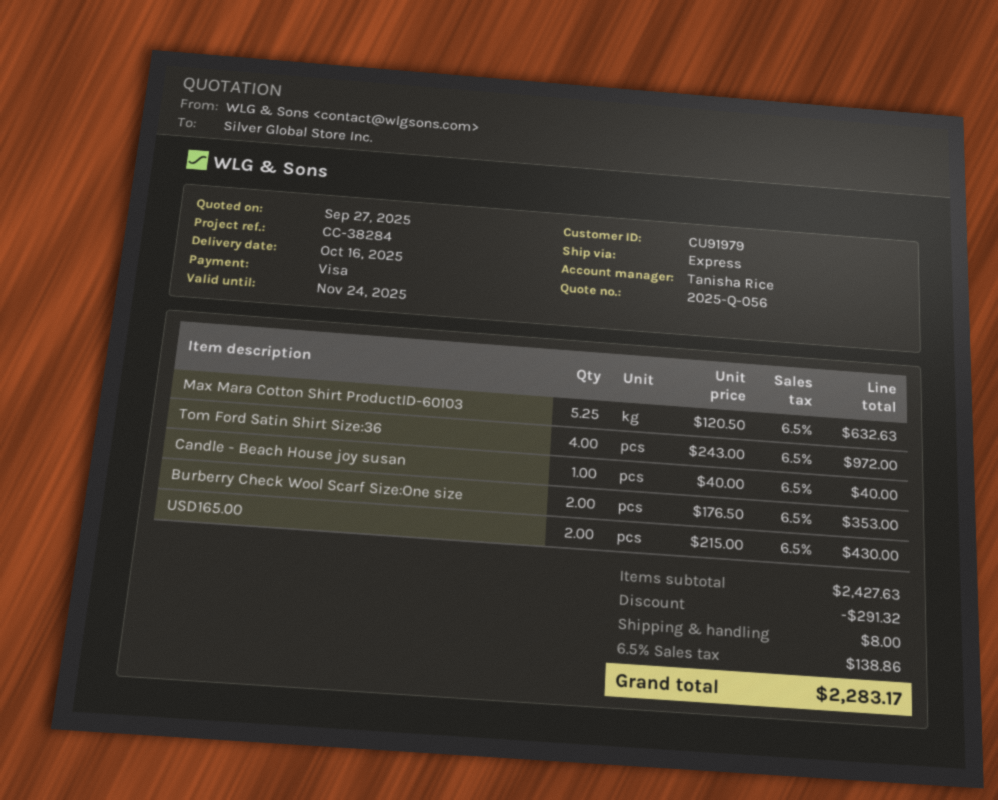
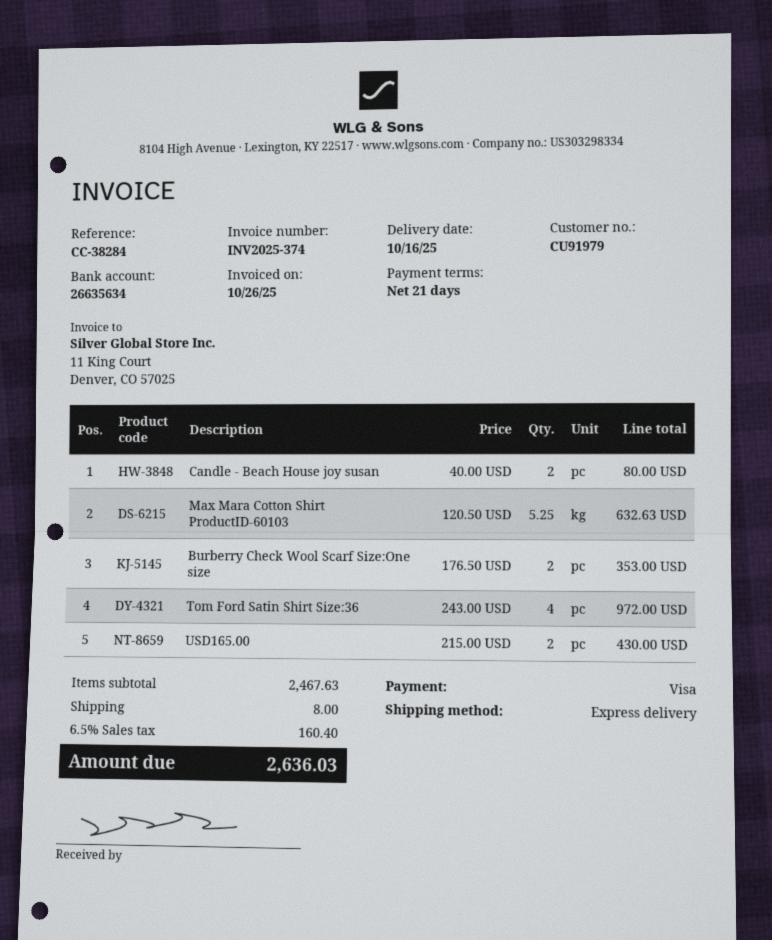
Candle - Beach House joy susan: 1 x 40.00 = 40.00 -> 2 x 40.00 = 80.00
subtotal: 2427.63 -> 2467.63
discount: 291.32 -> none
tax: 6.5% = 138.86 -> 6.5% = 160.40
total: 2283.17 -> 2636.03

